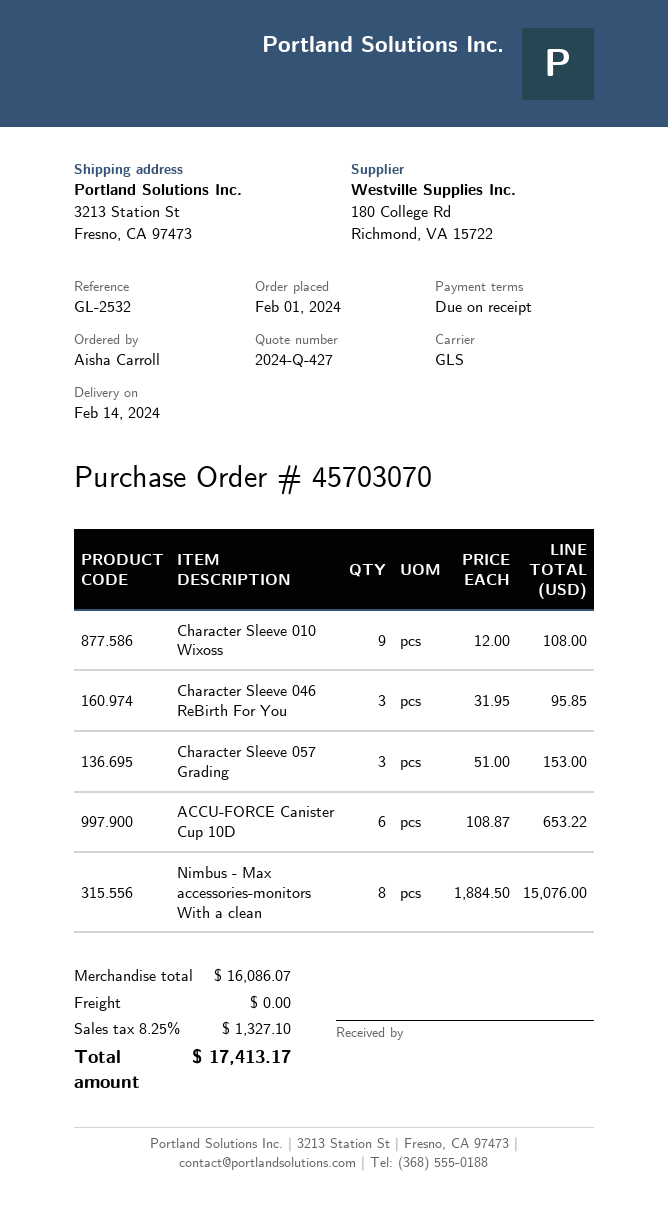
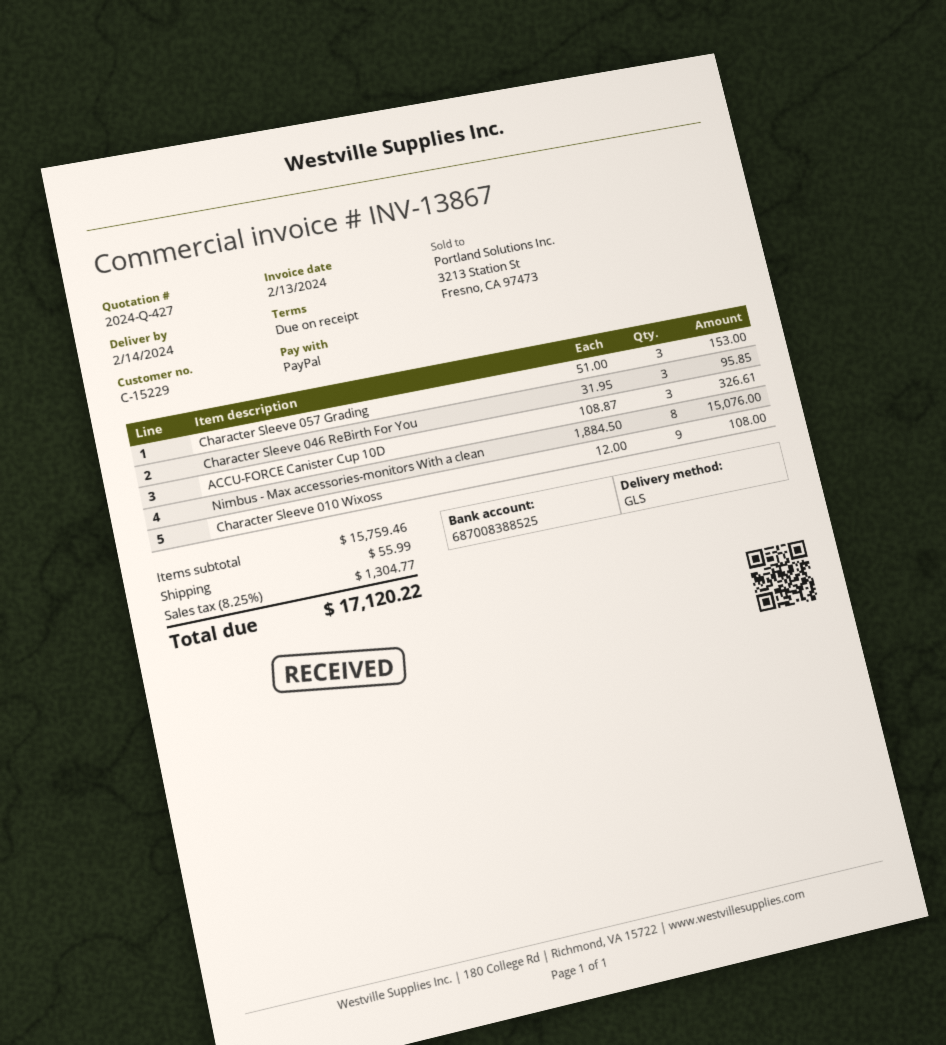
ACCU-FORCE Canister Cup 10D: 6 x 108.87 = 653.22 -> 3 x 108.87 = 326.61
subtotal: 16086.07 -> 15759.46
shipping: 0.00 -> 55.99
tax: 8.25% = 1327.10 -> 8.25% = 1304.77
total: 17413.17 -> 17120.22

